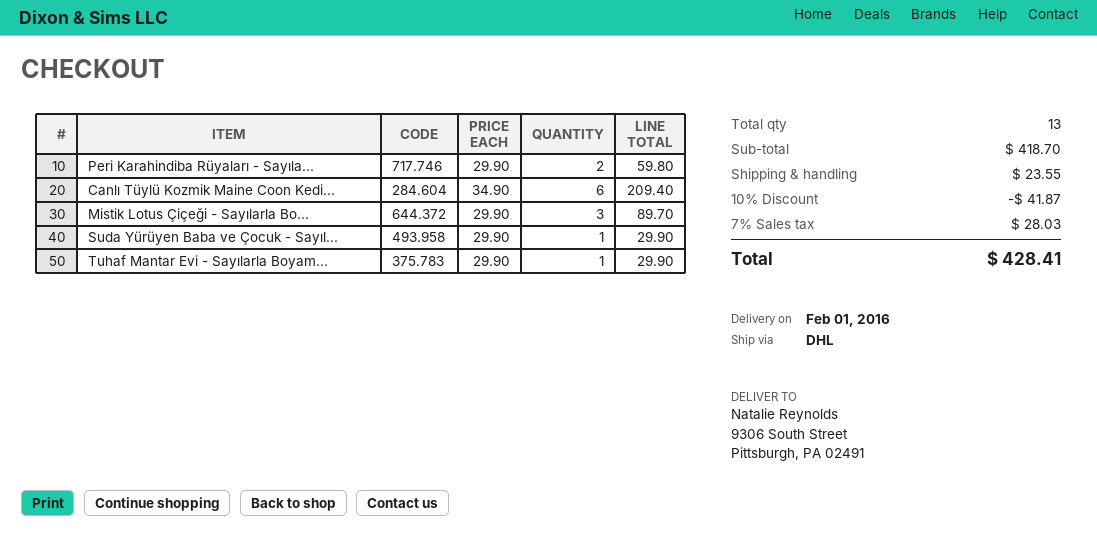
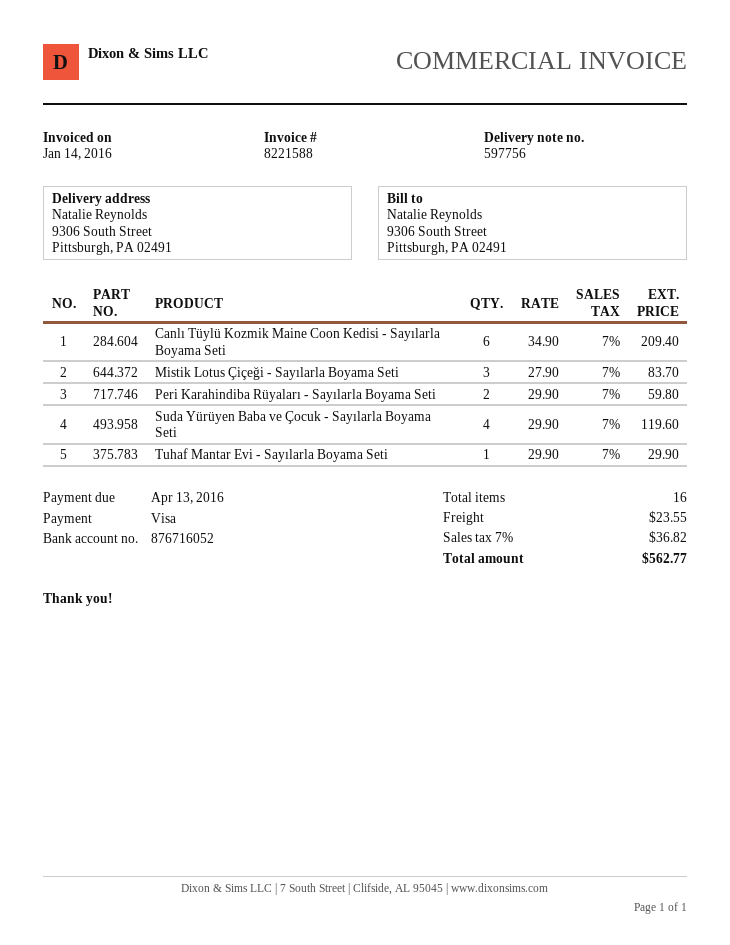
Mistik Lotus Çiçeği - Sayılarla Bo...: 3 x 29.90 = 89.70 -> 3 x 27.90 = 83.70
Suda Yürüyen Baba ve Çocuk - Sayıl...: 1 x 29.90 = 29.90 -> 4 x 29.90 = 119.60
total quantity: 13 -> 16
discount: 10% = 41.87 -> none
tax: 7% = 28.03 -> 7% = 36.82
total: 428.41 -> 562.77

